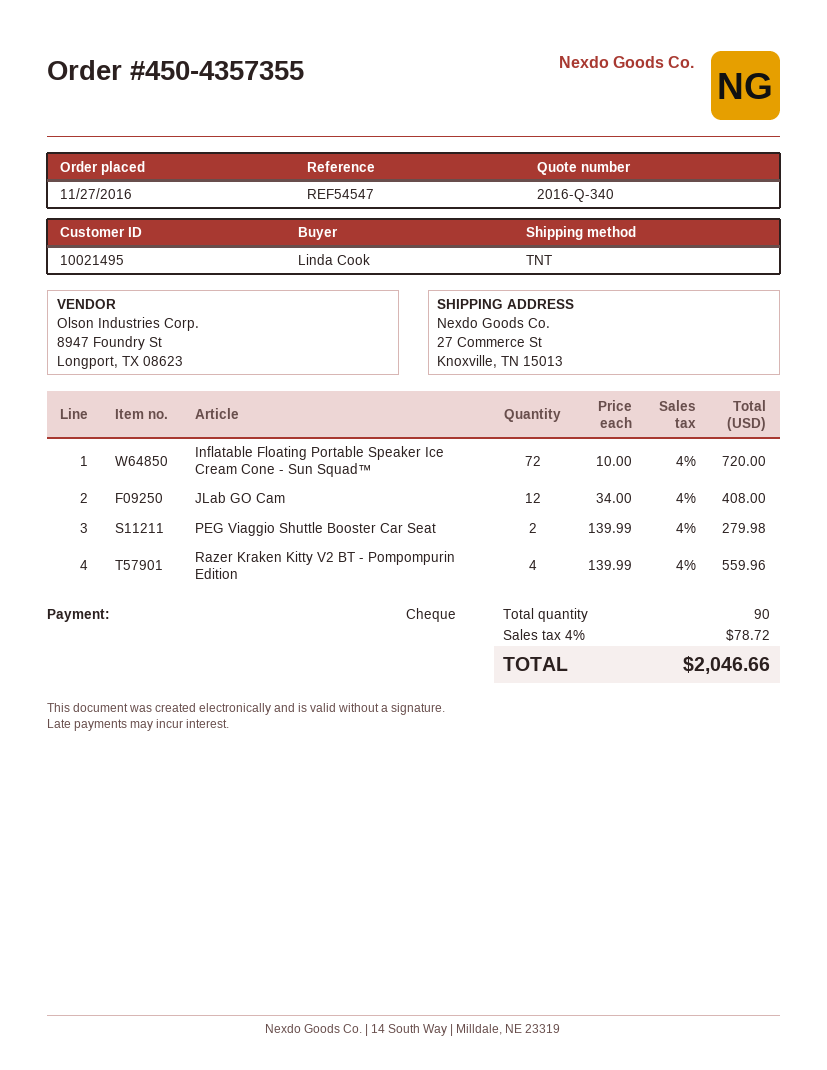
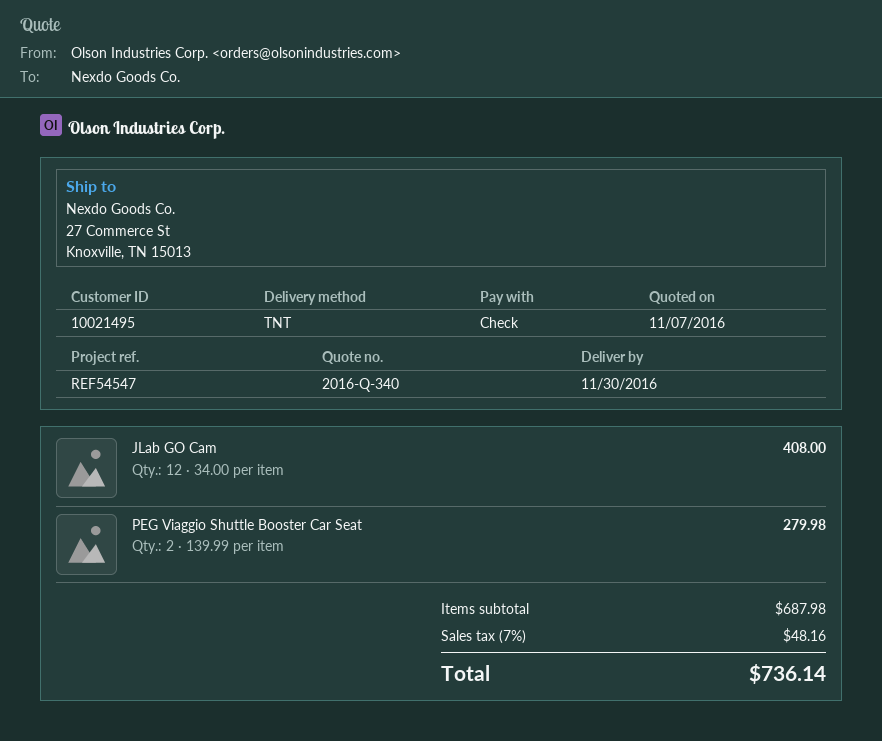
Inflatable Floating Portable Speaker Ice Cream Cone - Sun Squad™: 72 x 10.00 = 720.00 -> none
Razer Kraken Kitty V2 BT - Pompompurin Edition: 4 x 139.99 = 559.96 -> none
tax: 4% = 78.72 -> 7% = 48.16
total: 2046.66 -> 736.14

